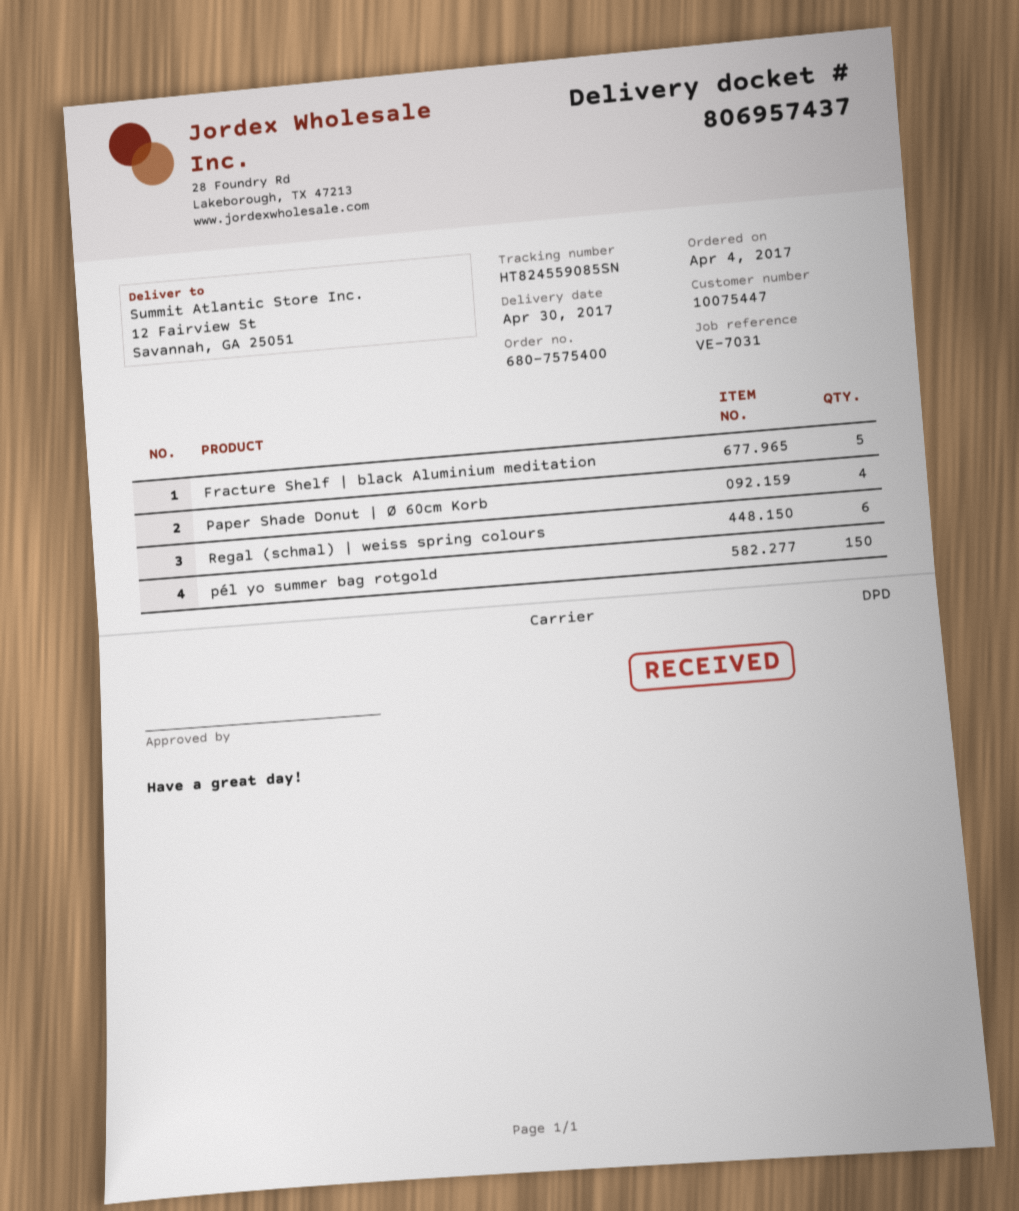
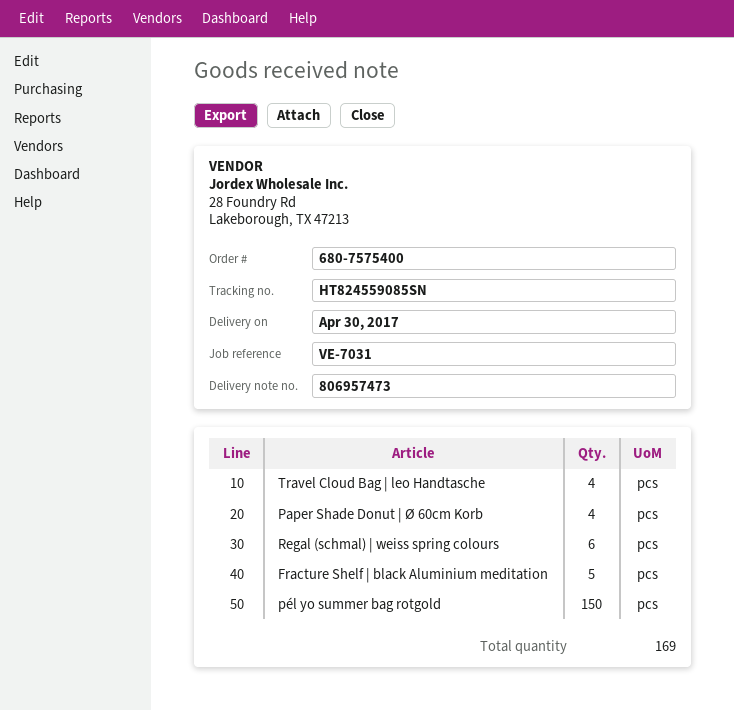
delivery note number: 806957437 -> 806957473
Travel Cloud Bag | leo Handtasche: none -> 4

